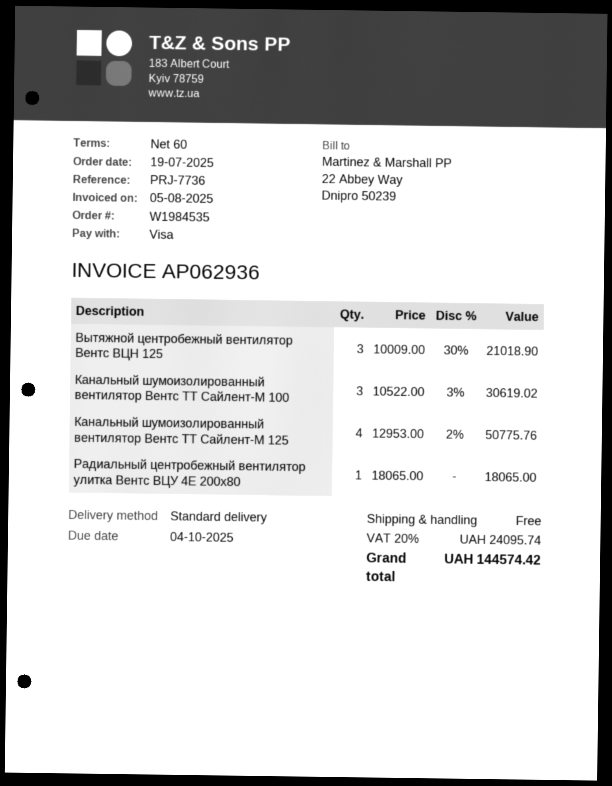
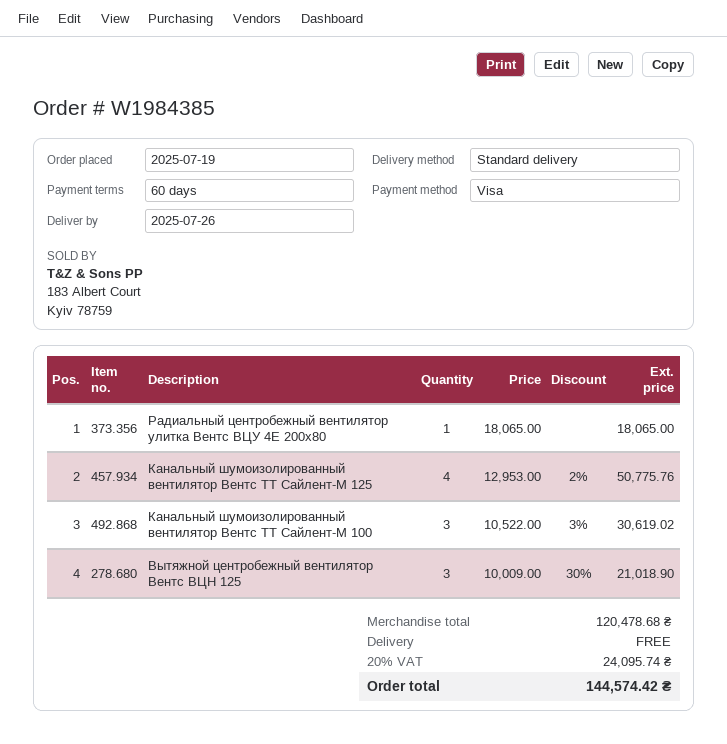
order number: W1984535 -> W1984385

